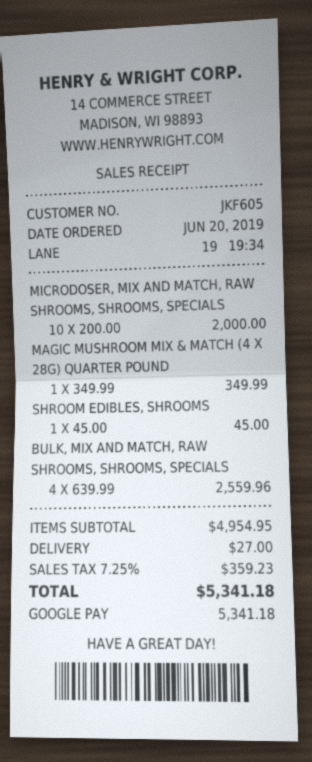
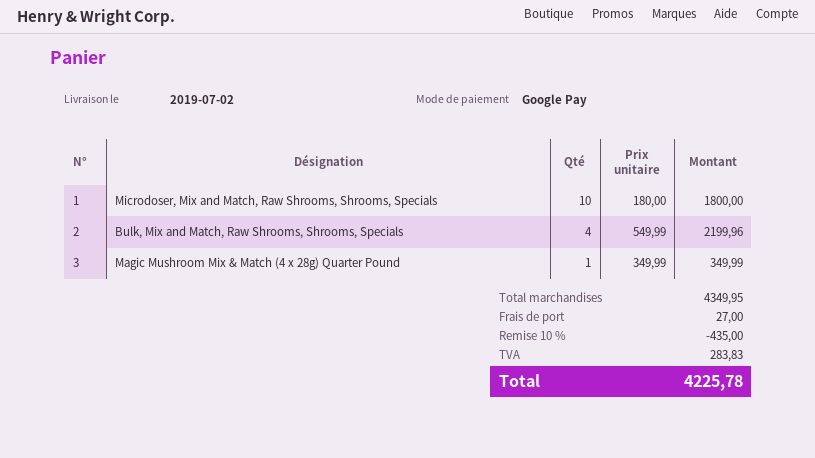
MICRODOSER, MIX AND MATCH, RAW SHROOMS, SHROOMS, SPECIALS: 10 x 200.00 = 2000.00 -> 10 x 180.00 = 1800.00
SHROOM EDIBLES, SHROOMS: 1 x 45.00 = 45.00 -> none
BULK, MIX AND MATCH, RAW SHROOMS, SHROOMS, SPECIALS: 4 x 639.99 = 2559.96 -> 4 x 549.99 = 2199.96
subtotal: 4954.95 -> 4349.95
discount: none -> 10% = 435.00
tax: 359.23 -> 283.83
total: 5341.18 -> 4225.78

